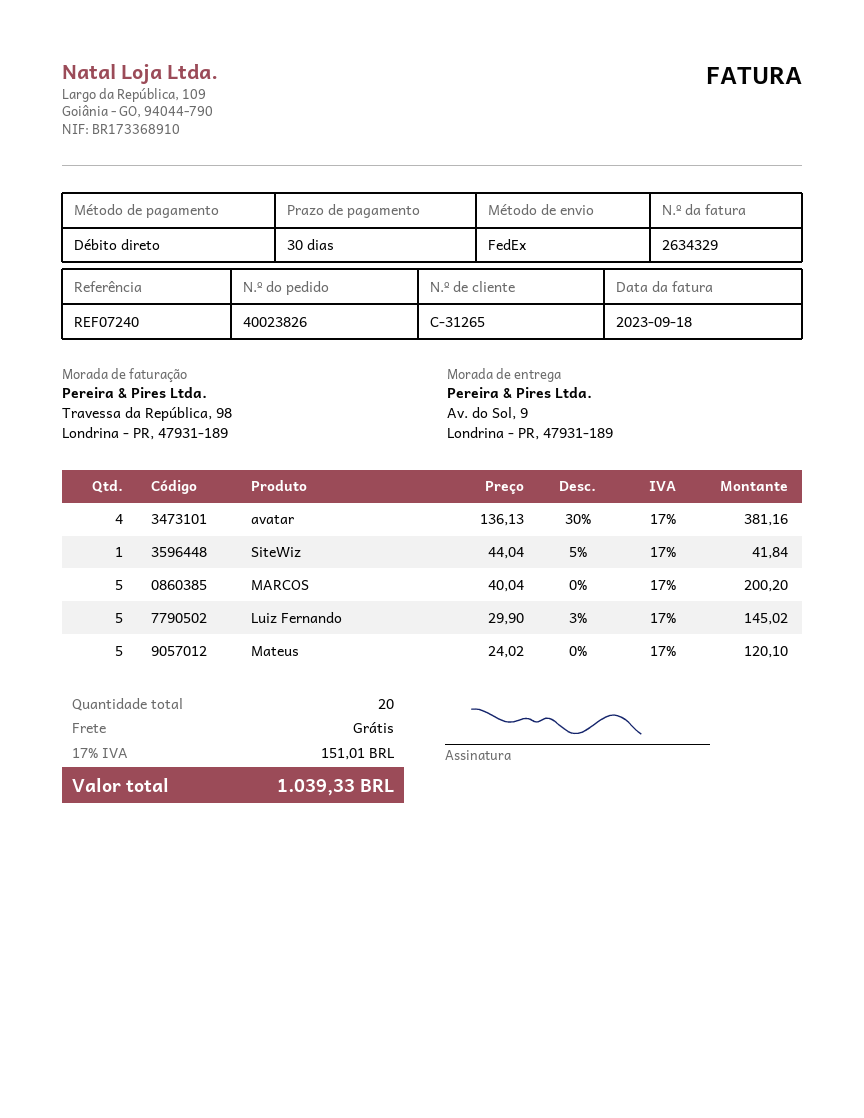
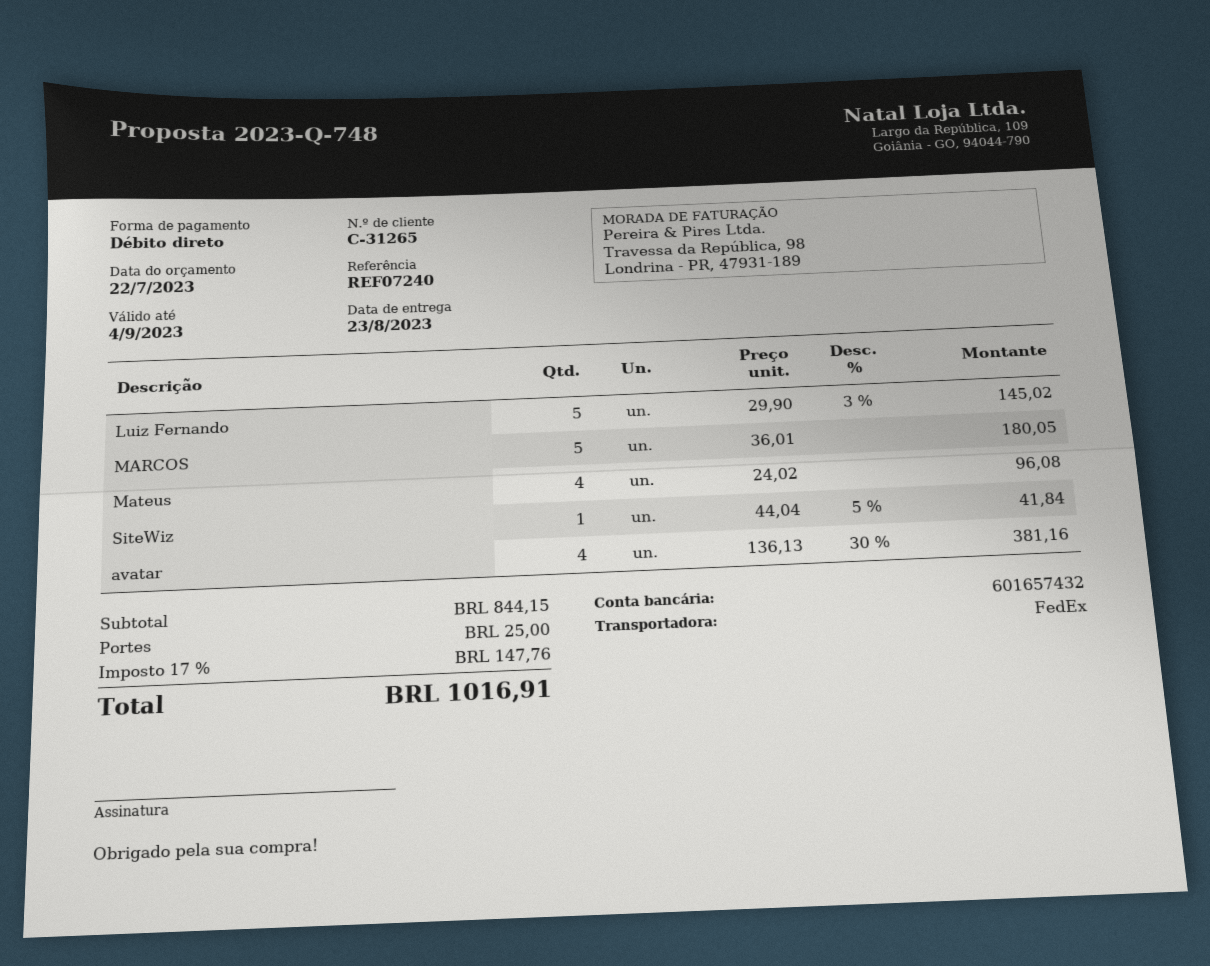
MARCOS: 5 x 40.04 = 200.20 -> 5 x 36.01 = 180.05
Mateus: 5 x 24.02 = 120.10 -> 4 x 24.02 = 96.08
shipping: 0.00 -> 25.00
tax: 17% = 151.01 -> 17% = 147.76
total: 1039.33 -> 1016.91

